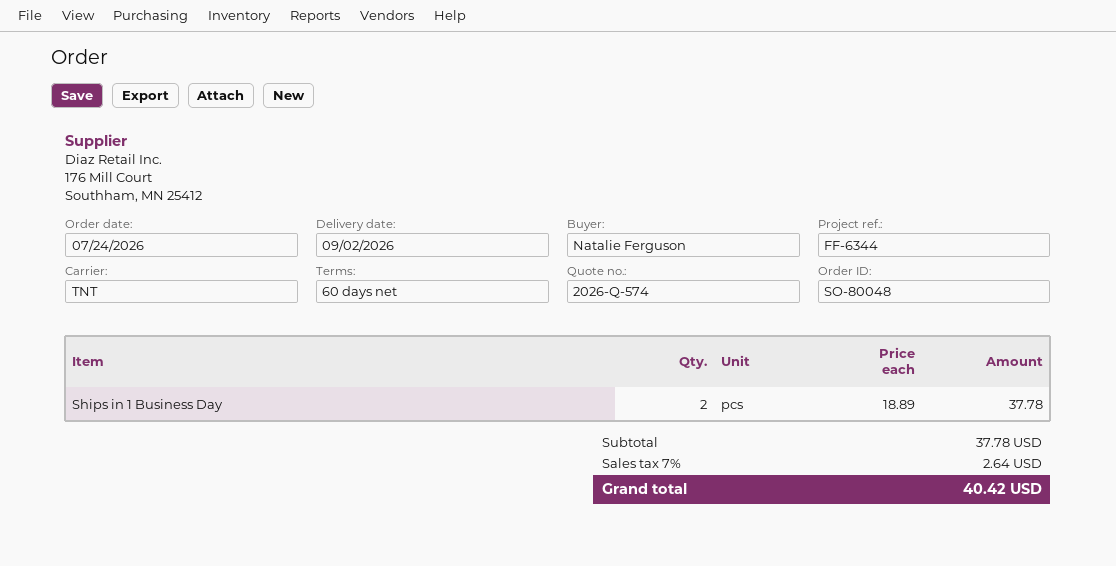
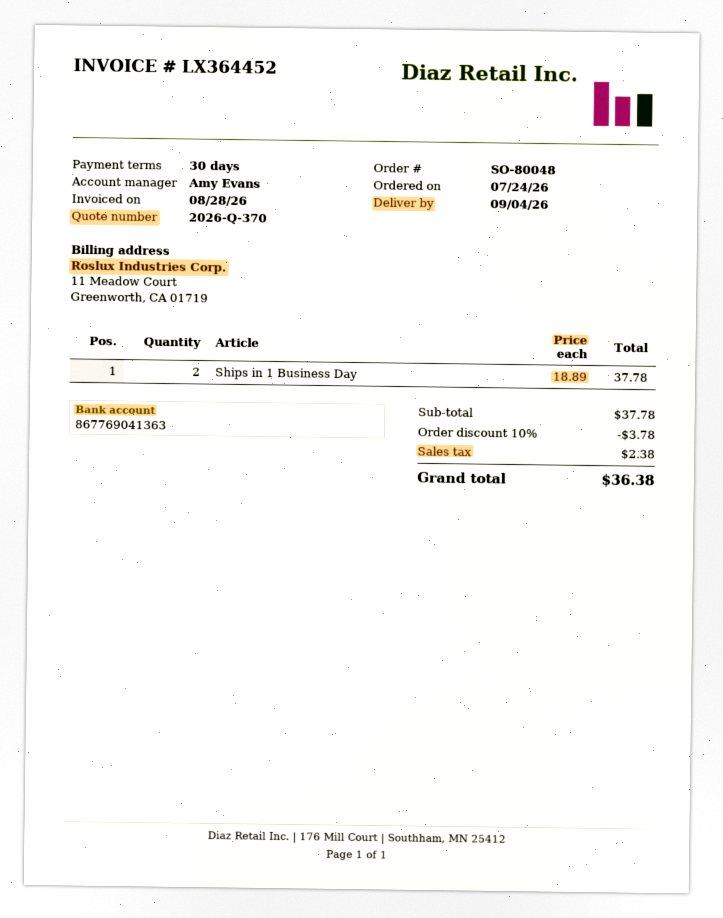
quote number: 2026-Q-574 -> 2026-Q-370
delivery date: 2026-09-02 -> 2026-09-04
payment terms: 60 days -> 30 days
discount: none -> 10% = 3.78
tax: 2.64 -> 2.38
total: 40.42 -> 36.38

